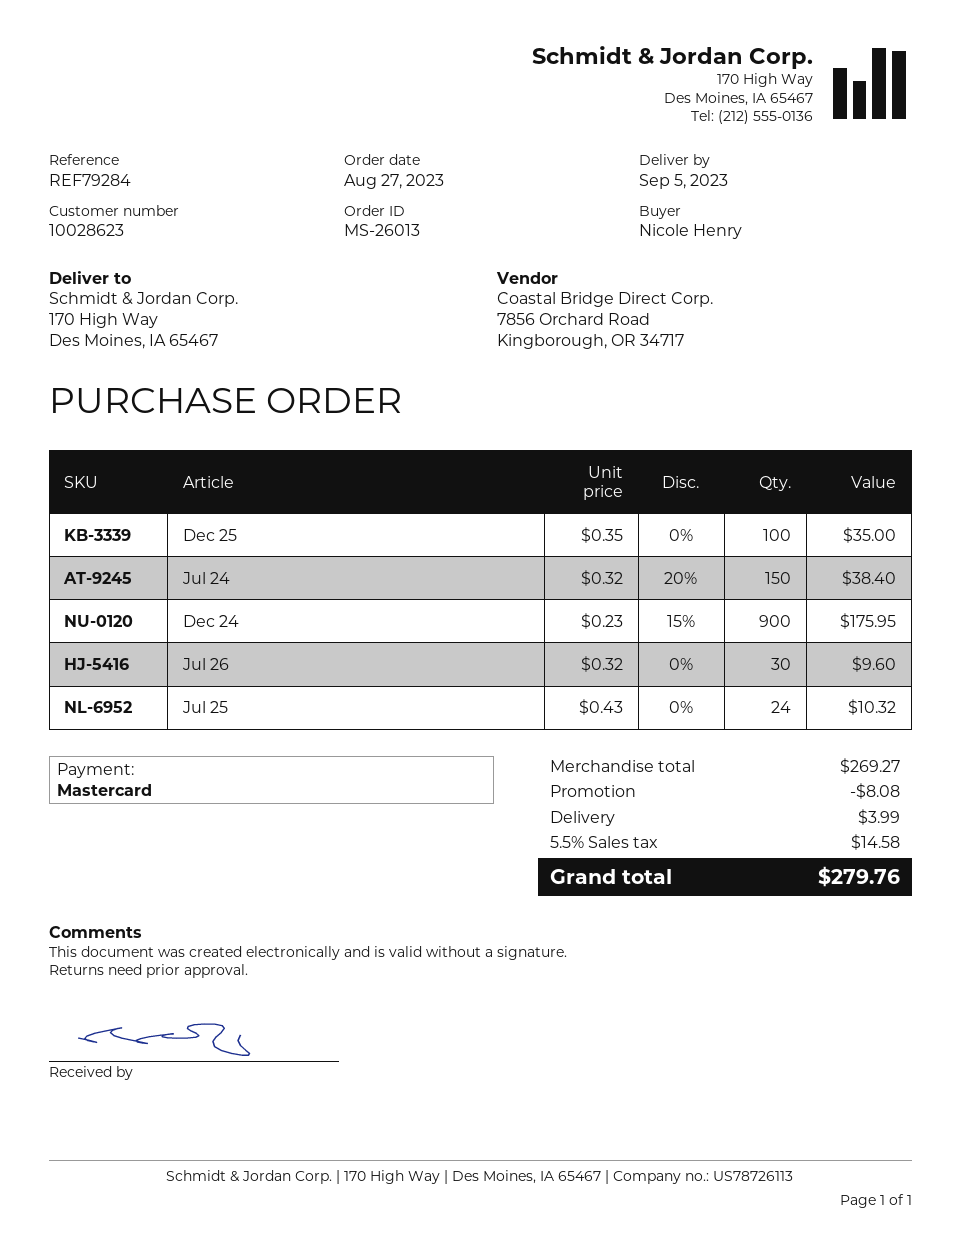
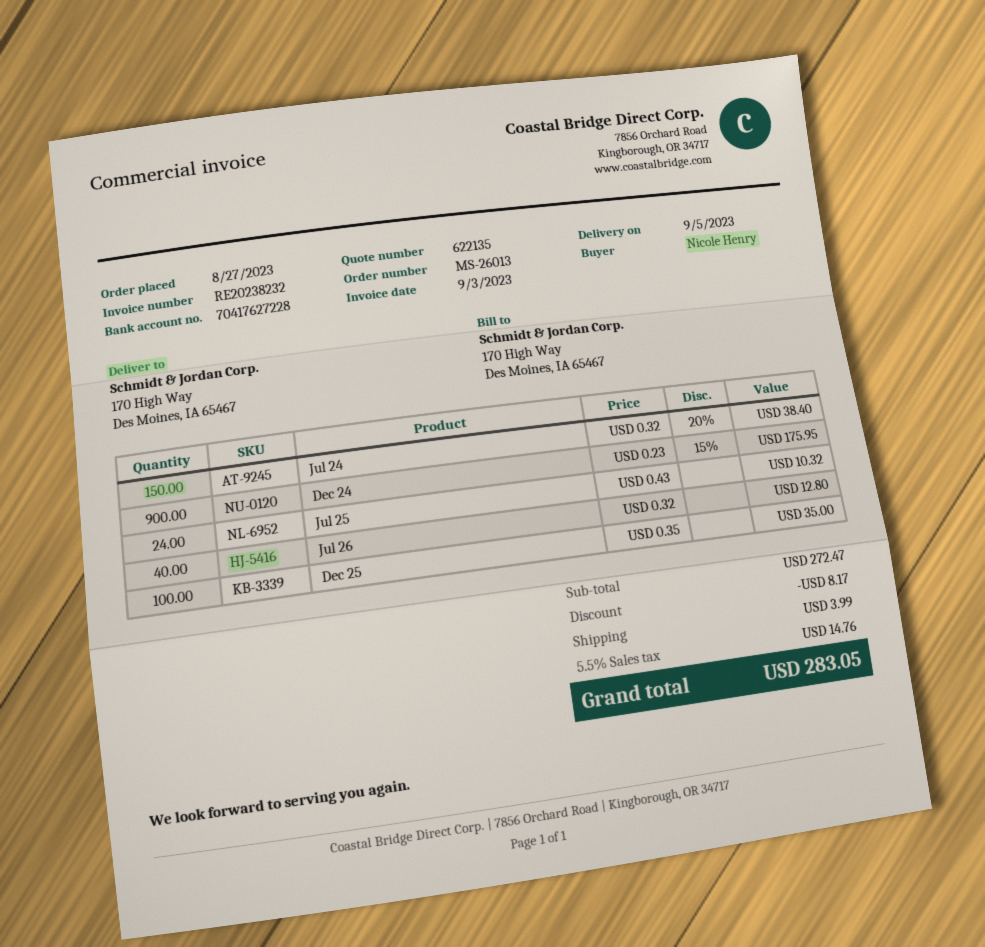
Jul 26: 30 x 0.32 = 9.60 -> 40 x 0.32 = 12.80
subtotal: 269.27 -> 272.47
discount: 8.08 -> 8.17
tax: 5.5% = 14.58 -> 5.5% = 14.76
total: 279.76 -> 283.05

